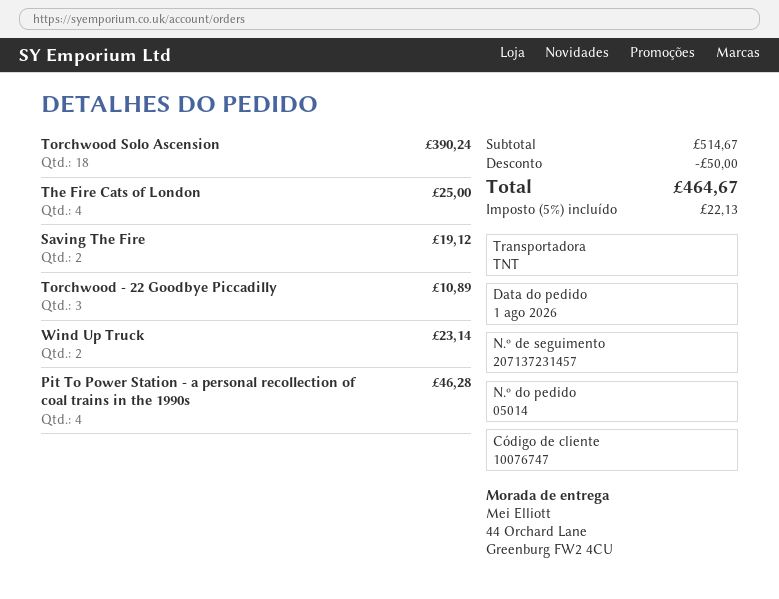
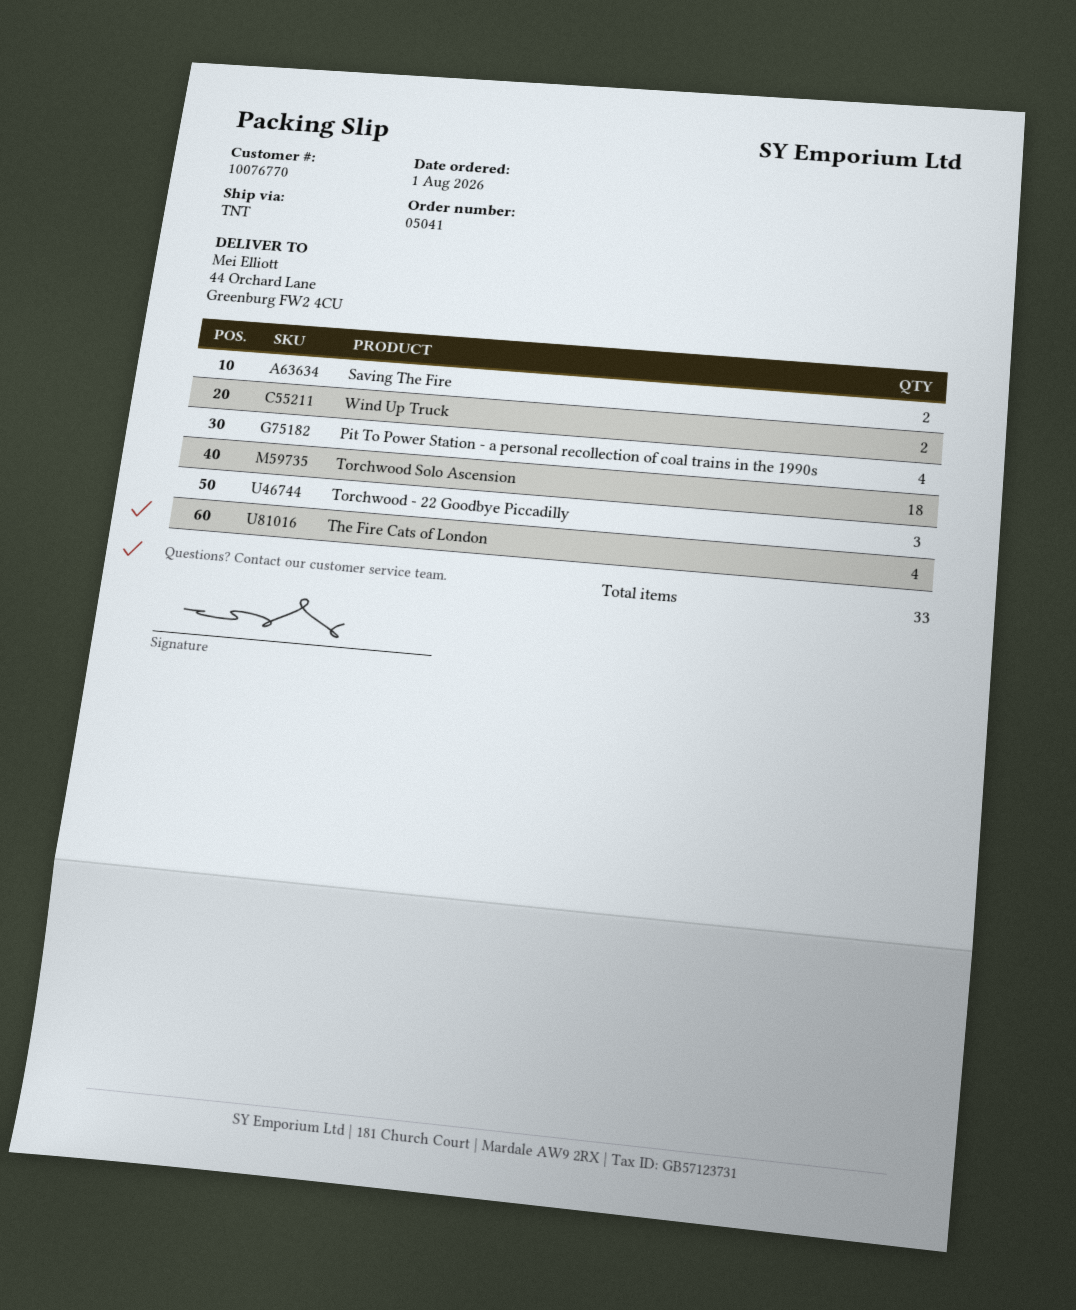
order number: 05014 -> 05041
customer number: 10076747 -> 10076770

